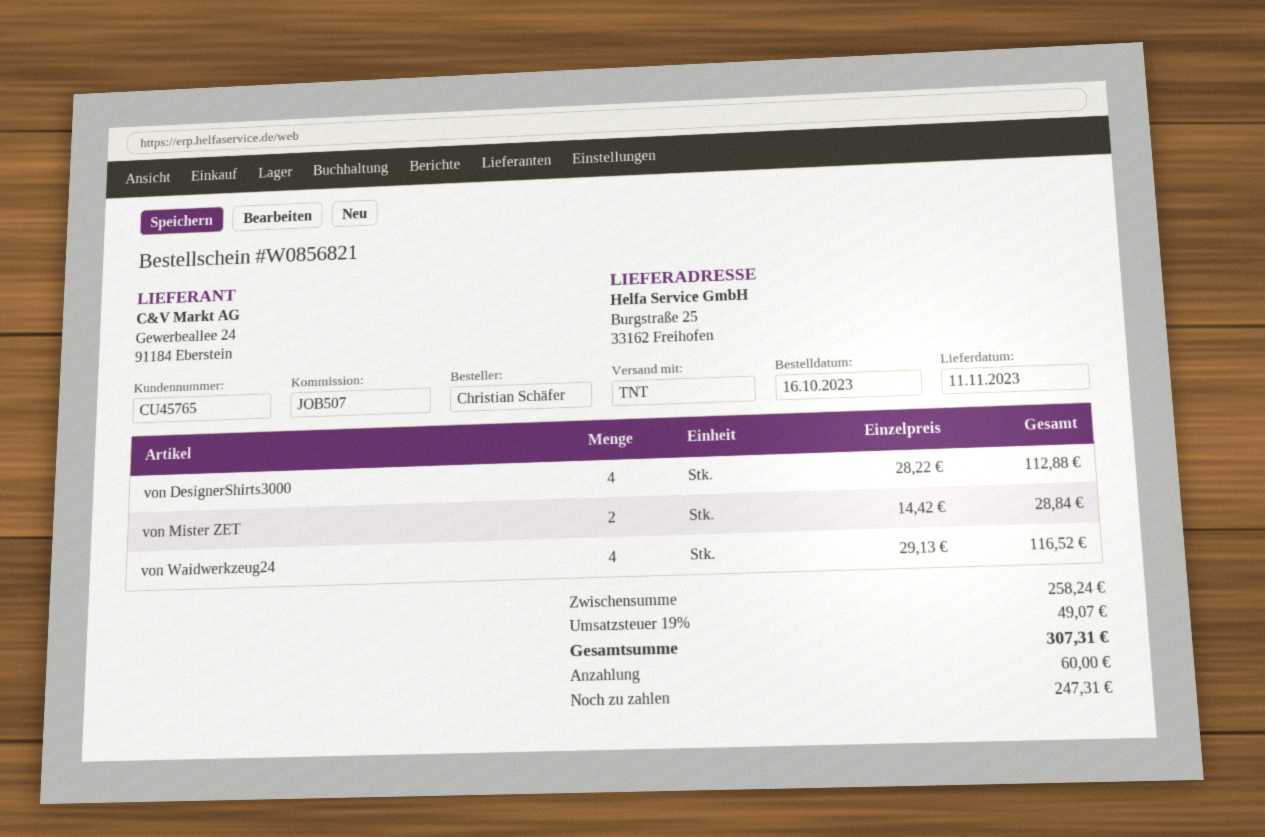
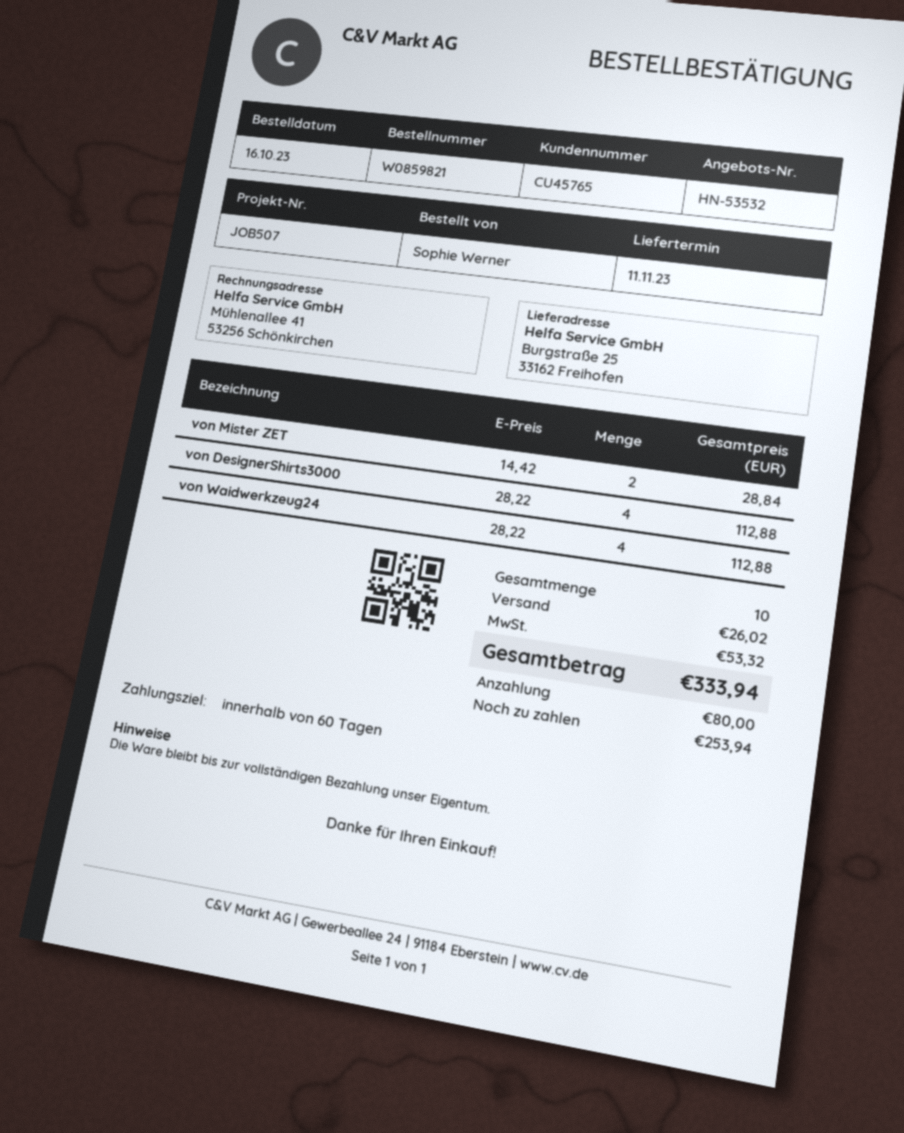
order number: W0856821 -> W0859821
ordered by: Christian Schäfer -> Sophie Werner
von Waidwerkzeug24: 4 x 29.13 = 116.52 -> 4 x 28.22 = 112.88
shipping: none -> 26.02
tax: 49.07 -> 53.32
total: 307.31 -> 333.94
deposit: 60.00 -> 80.00
balance: 247.31 -> 253.94

